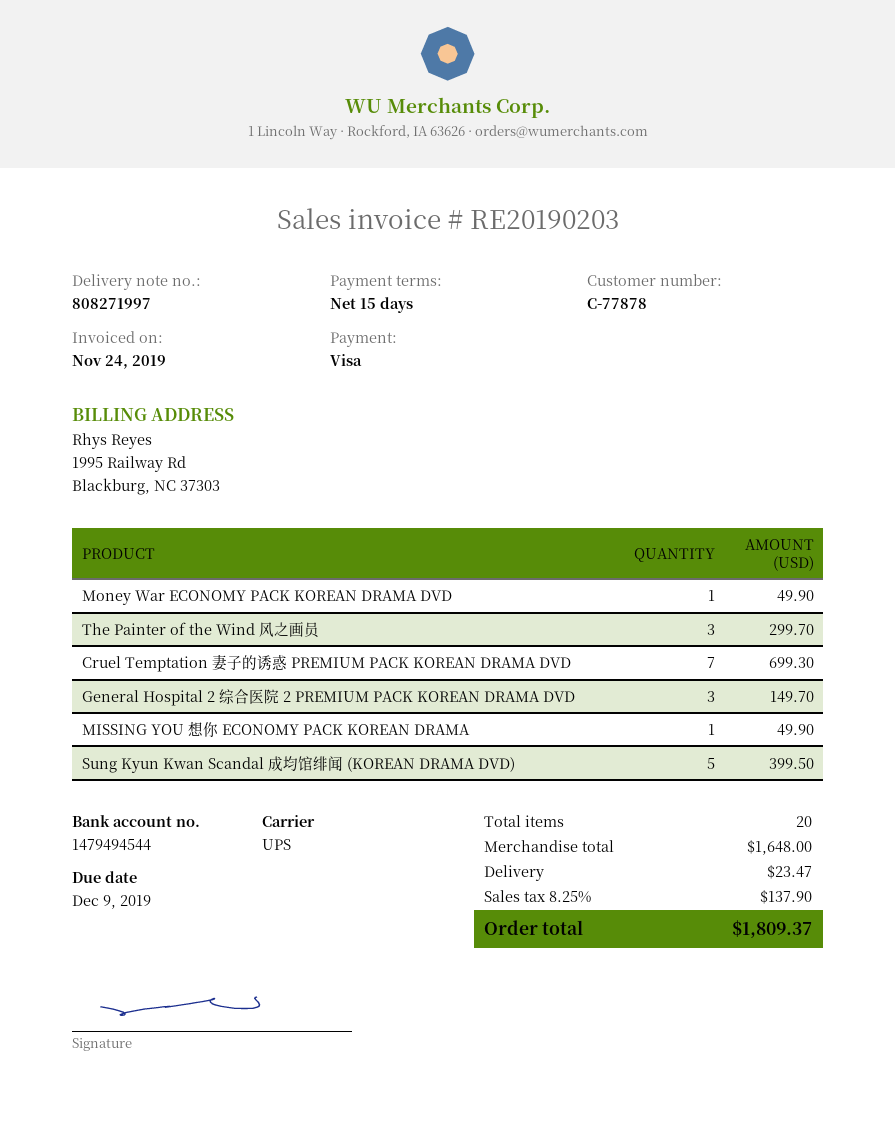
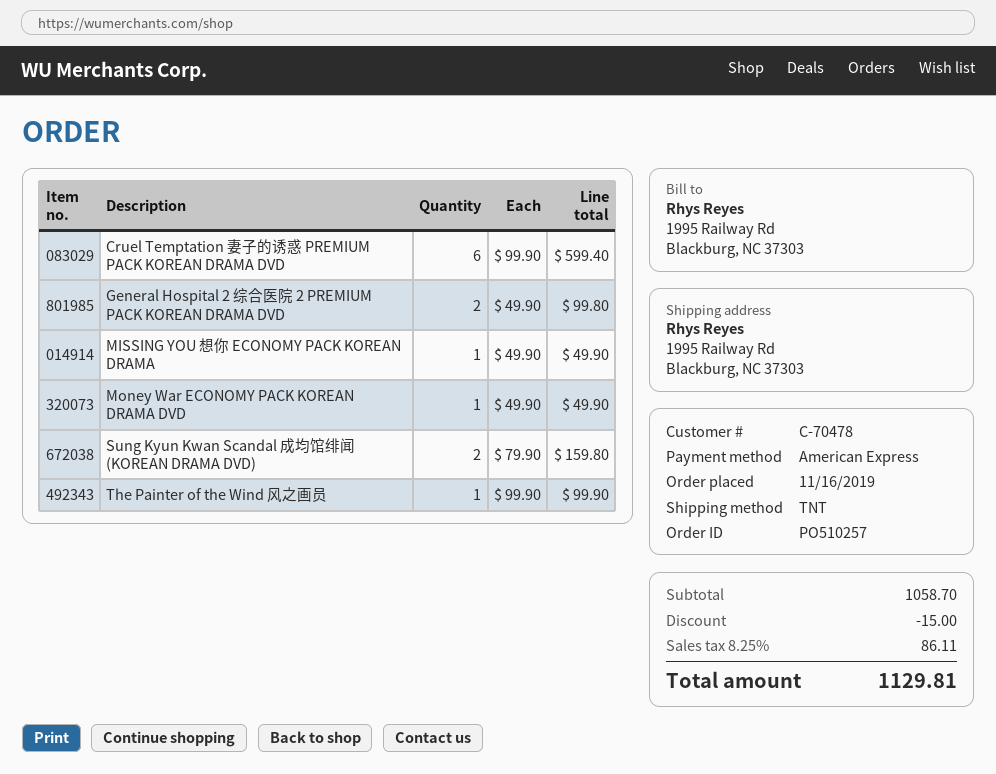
customer number: C-77878 -> C-70478
payment method: Visa -> American Express
shipping method: UPS -> TNT
The Painter of the Wind 风之画员: 3 for 299.70 -> 1 for 99.90
Cruel Temptation 妻子的诱惑 PREMIUM PACK KOREAN DRAMA DVD: 7 for 699.30 -> 6 for 599.40
General Hospital 2 综合医院 2 PREMIUM PACK KOREAN DRAMA DVD: 3 for 149.70 -> 2 for 99.80
Sung Kyun Kwan Scandal 成均馆绯闻 (KOREAN DRAMA DVD): 5 for 399.50 -> 2 for 159.80
subtotal: 1648.00 -> 1058.70
discount: none -> 15.00
shipping: 23.47 -> none
tax: 8.25% = 137.90 -> 8.25% = 86.11
total: 1809.37 -> 1129.81

